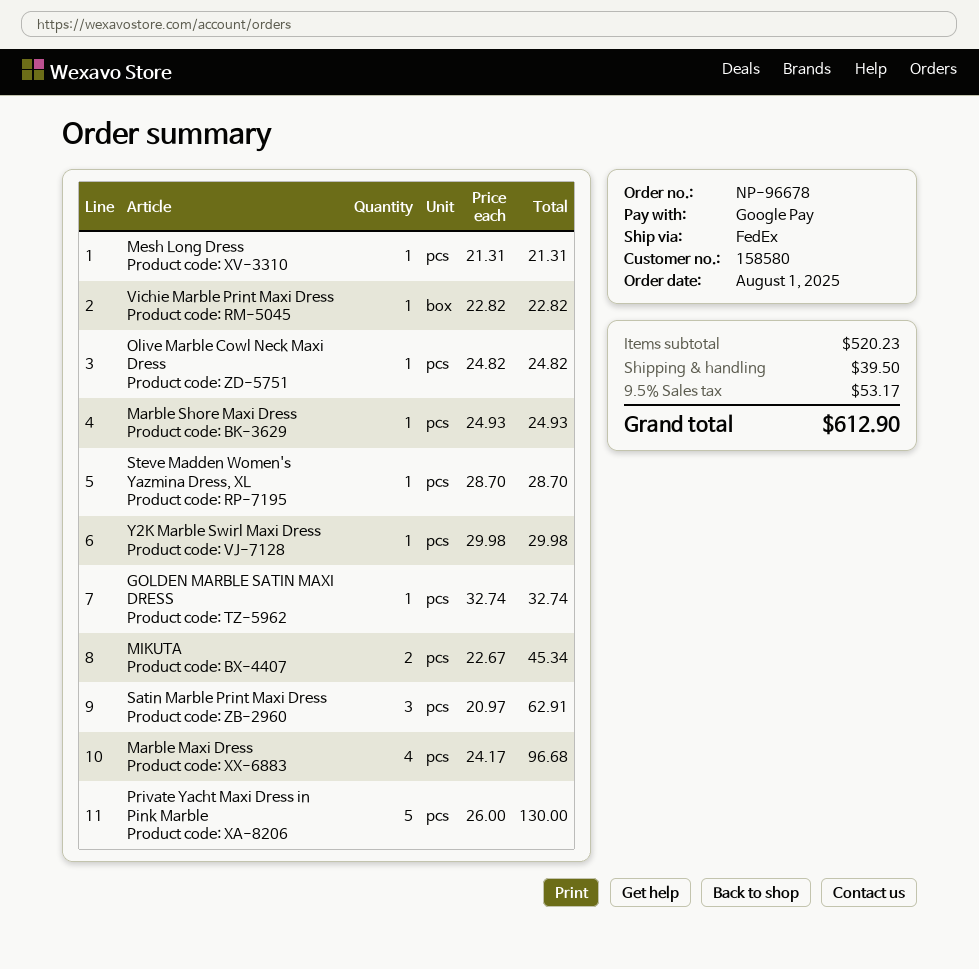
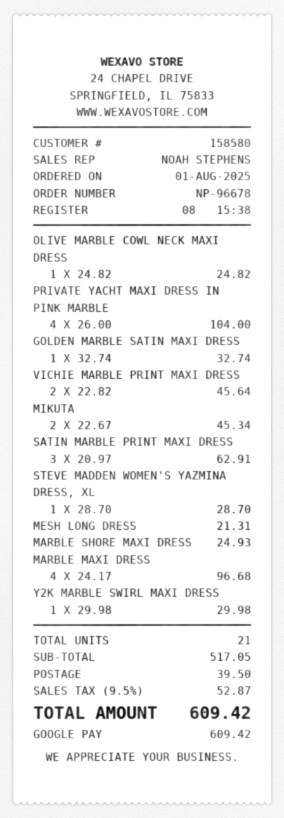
Vichie Marble Print Maxi Dress: 1 x 22.82 = 22.82 -> 2 x 22.82 = 45.64
Private Yacht Maxi Dress in Pink Marble: 5 x 26.00 = 130.00 -> 4 x 26.00 = 104.00
subtotal: 520.23 -> 517.05
tax: 9.5% = 53.17 -> 9.5% = 52.87
total: 612.90 -> 609.42

